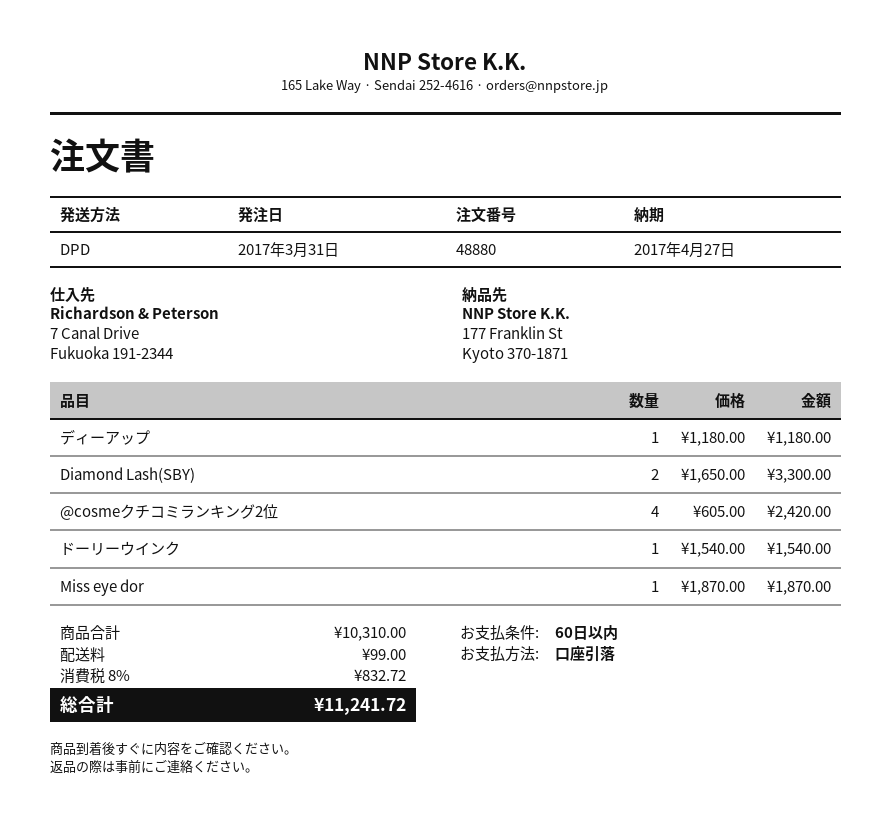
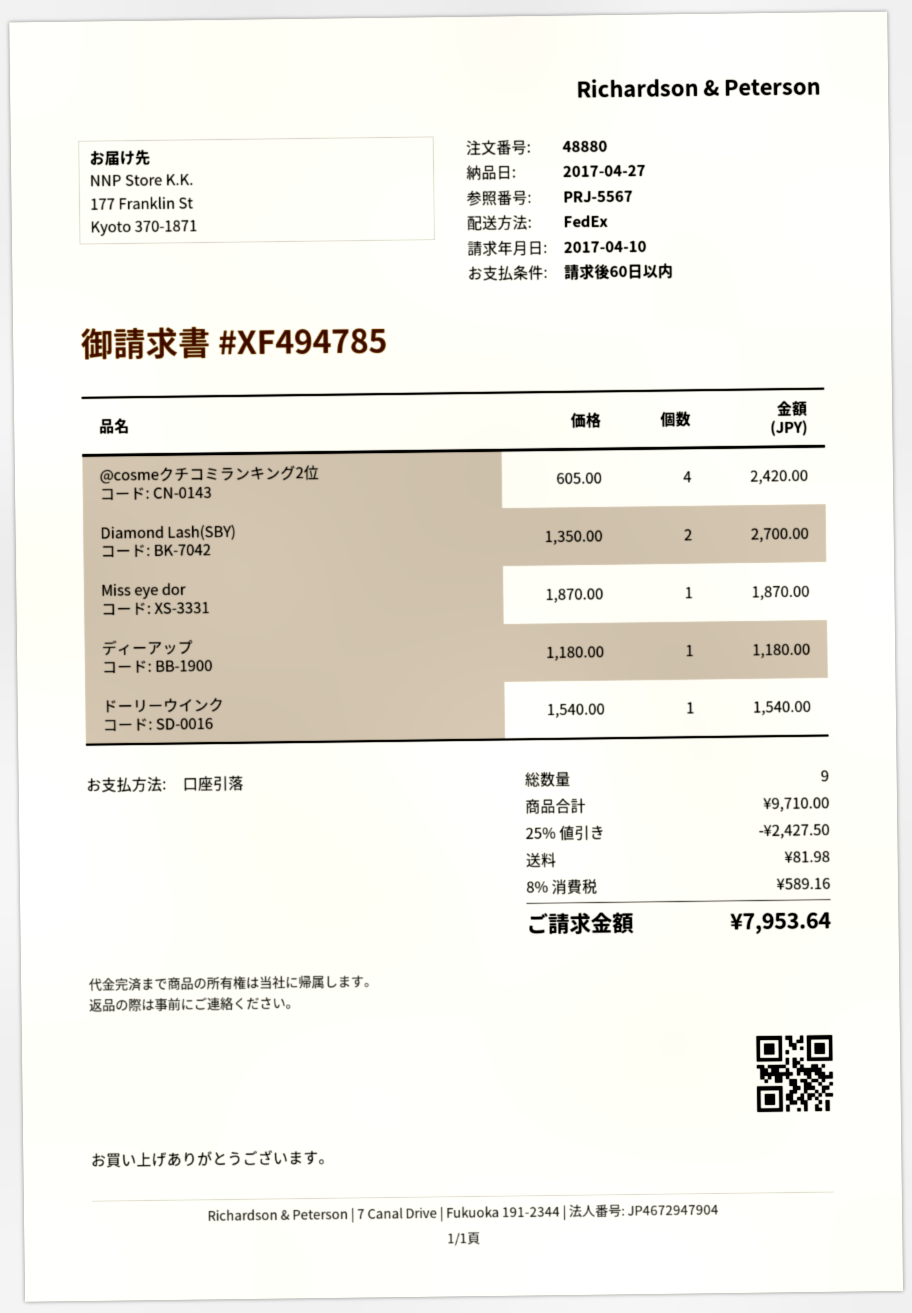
shipping method: DPD -> FedEx
Diamond Lash(SBY): 2 x 1650.00 = 3300.00 -> 2 x 1350.00 = 2700.00
subtotal: 10310.00 -> 9710.00
discount: none -> 25% = 2427.50
shipping: 99.00 -> 81.98
tax: 8% = 832.72 -> 8% = 589.16
total: 11241.72 -> 7953.64

